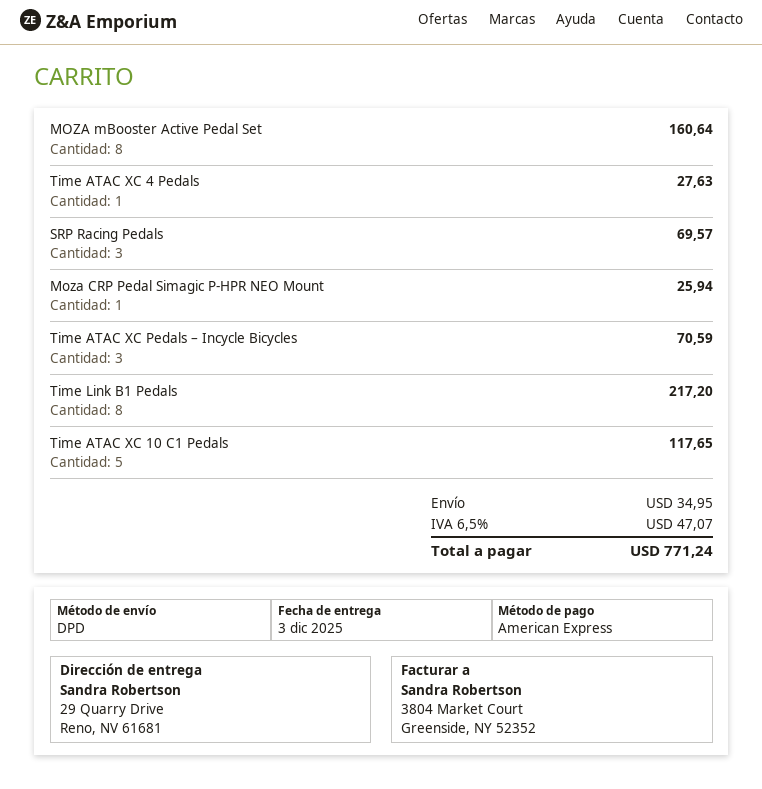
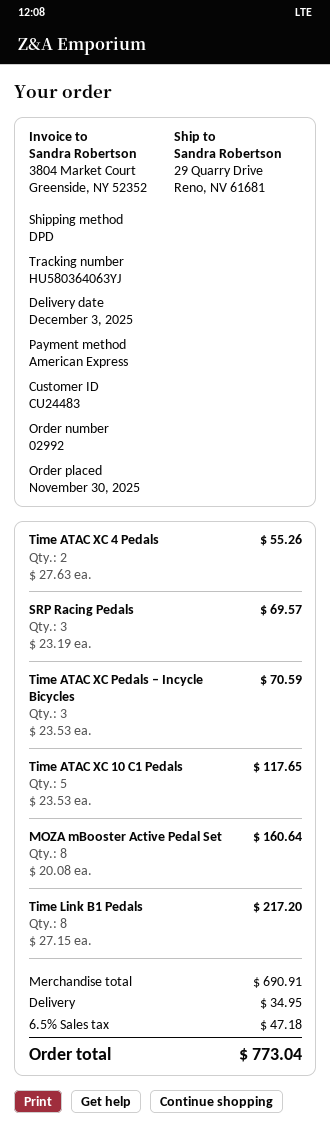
Time ATAC XC 4 Pedals: 1 for 27.63 -> 2 for 55.26
Moza CRP Pedal Simagic P-HPR NEO Mount: 1 for 25.94 -> none
tax: 6.5% = 47.07 -> 6.5% = 47.18
total: 771.24 -> 773.04

